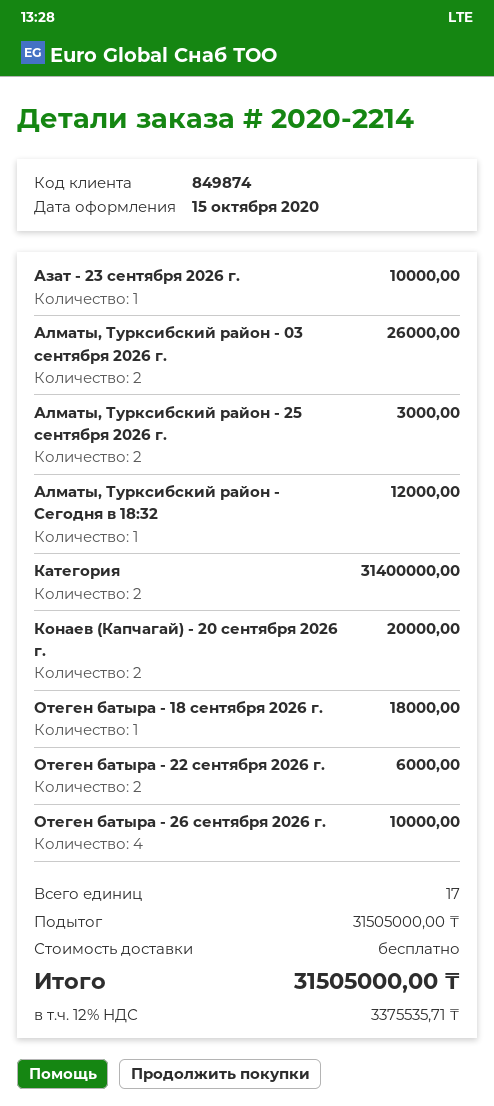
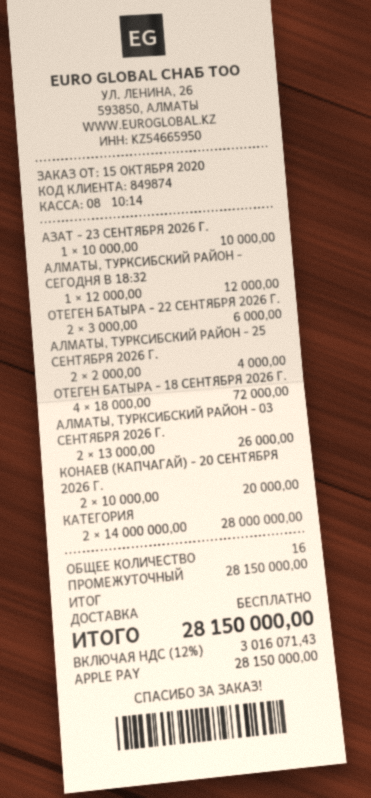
Алматы, Турксибский район - 25 сентября 2026 г.: 2 for 3000.00 -> 2 for 4000.00
Категория: 2 for 31400000.00 -> 2 for 28000000.00
Отеген батыра - 18 сентября 2026 г.: 1 for 18000.00 -> 4 for 72000.00
Отеген батыра - 26 сентября 2026 г.: 4 for 10000.00 -> none
total quantity: 17 -> 16
subtotal: 31505000.00 -> 28150000.00
tax: 12% = 3375535.71 -> 12% = 3016071.43
total: 31505000.00 -> 28150000.00

